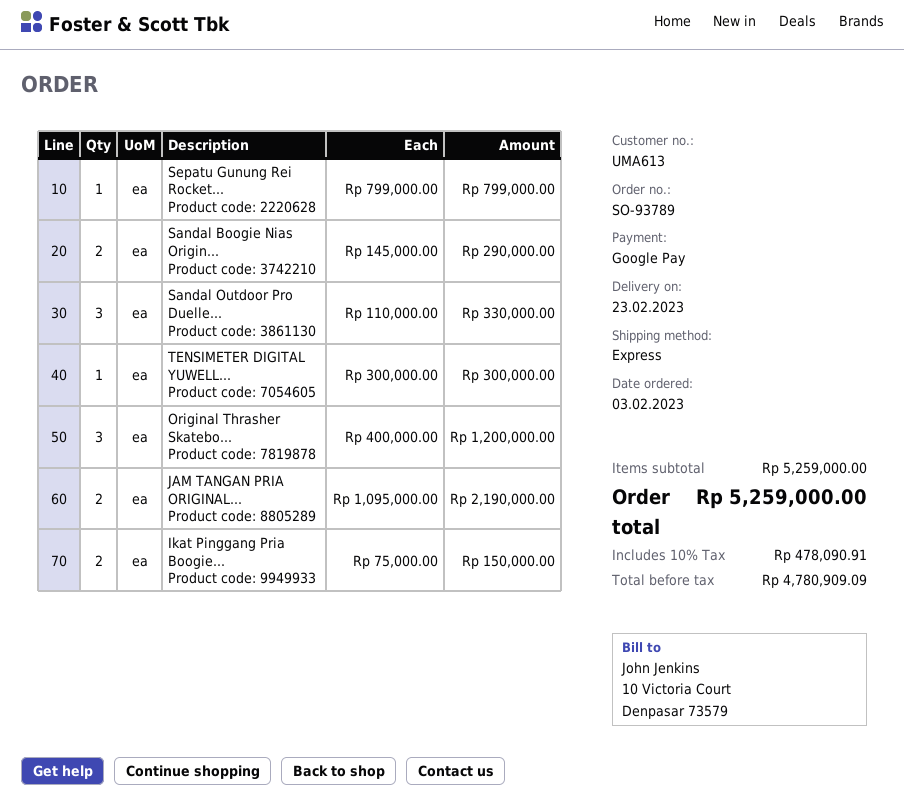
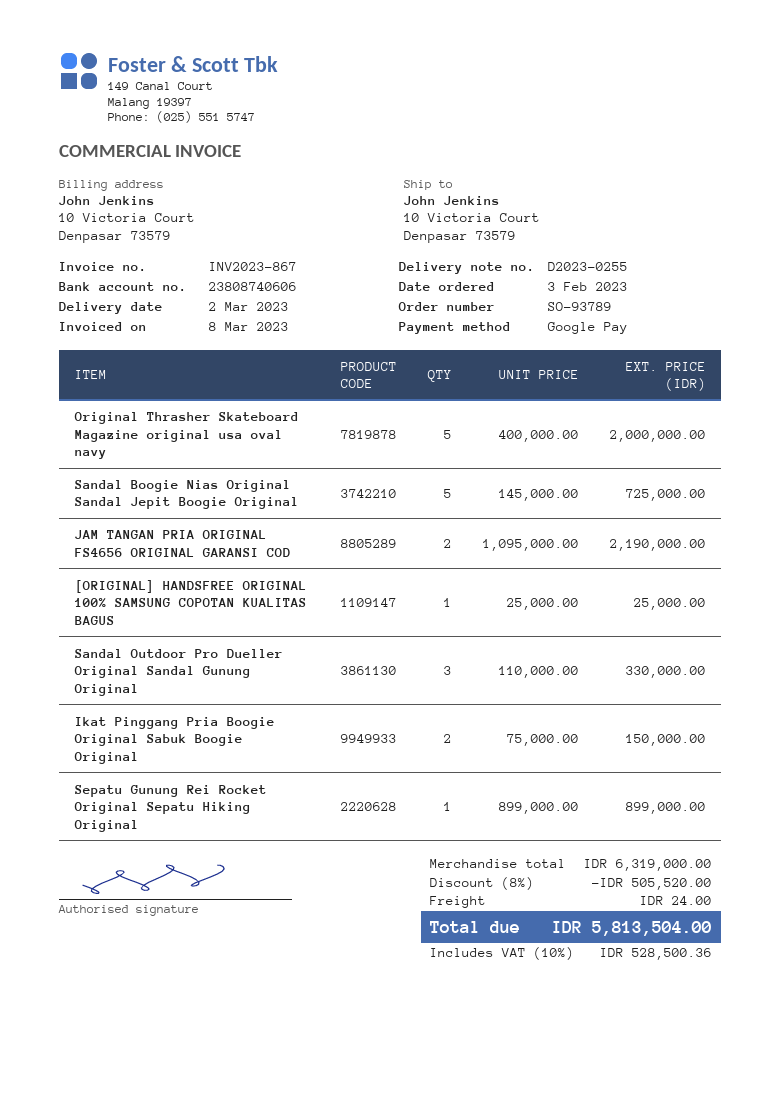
delivery date: 2023-02-23 -> 2023-03-02
Sepatu Gunung Rei Rocket...: 1 x 799000.00 = 799000.00 -> 1 x 899000.00 = 899000.00
Sandal Boogie Nias Origin...: 2 x 145000.00 = 290000.00 -> 5 x 145000.00 = 725000.00
TENSIMETER DIGITAL YUWELL...: 1 x 300000.00 = 300000.00 -> none
Original Thrasher Skatebo...: 3 x 400000.00 = 1200000.00 -> 5 x 400000.00 = 2000000.00
[ORIGINAL] HANDSFREE ORIGINAL 100% SAMSUNG COPOTAN KUALITAS BAGUS: none -> 1 x 25000.00 = 25000.00
subtotal: 5259000.00 -> 6319000.00
discount: none -> 8% = 505520.00
shipping: none -> 24.00
tax: 10% = 478090.91 -> 10% = 528500.36
total: 5259000.00 -> 5813504.00

